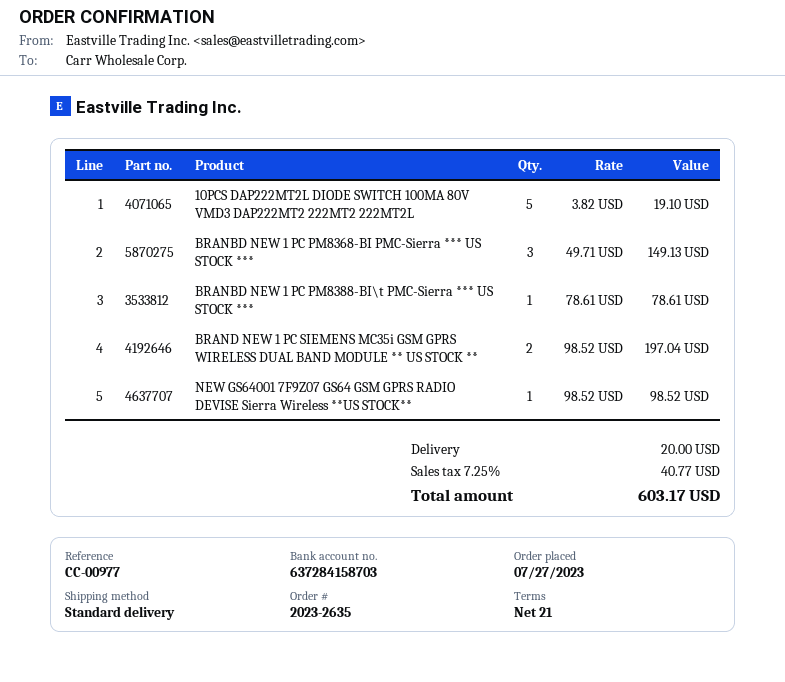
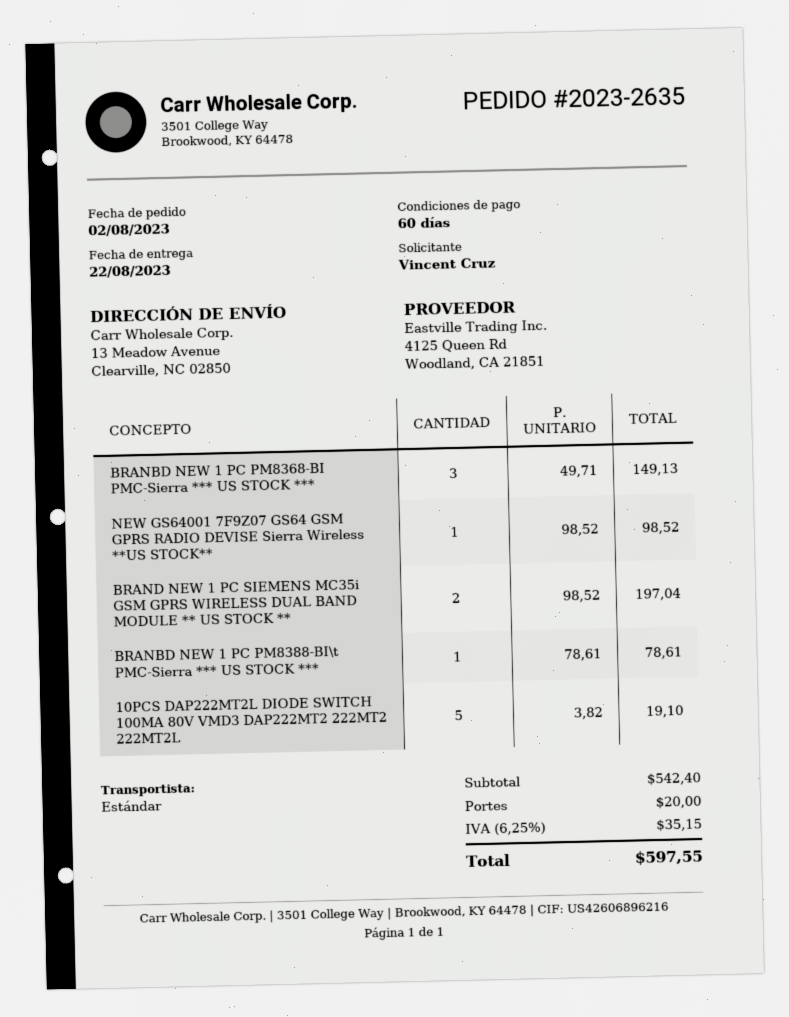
order date: 2023-07-27 -> 2023-08-02
payment terms: 21 days -> 60 days
tax: 7.25% = 40.77 -> 6.25% = 35.15
total: 603.17 -> 597.55

